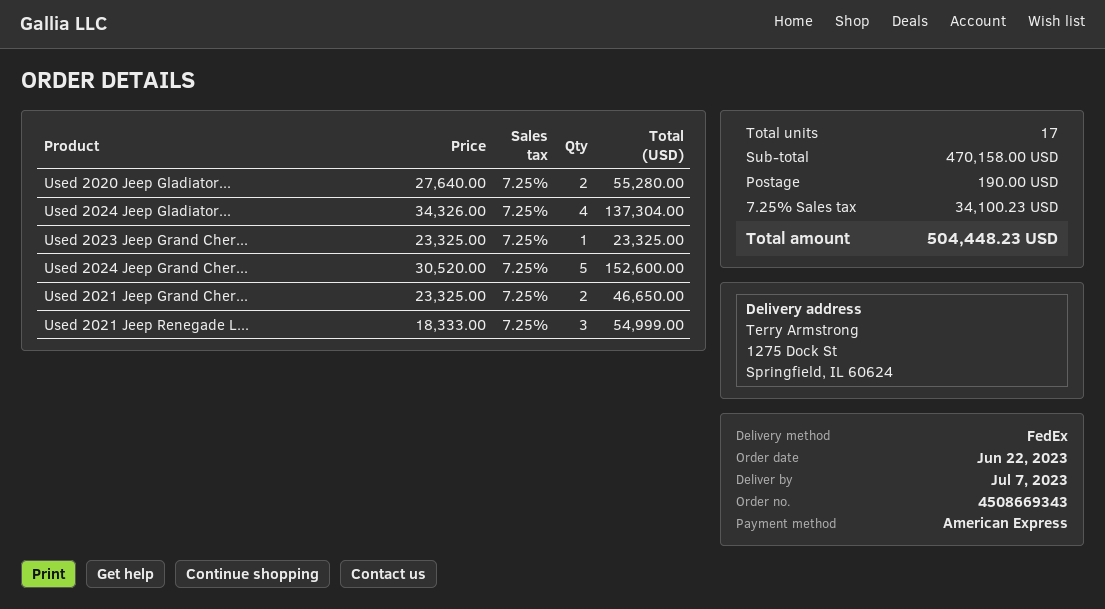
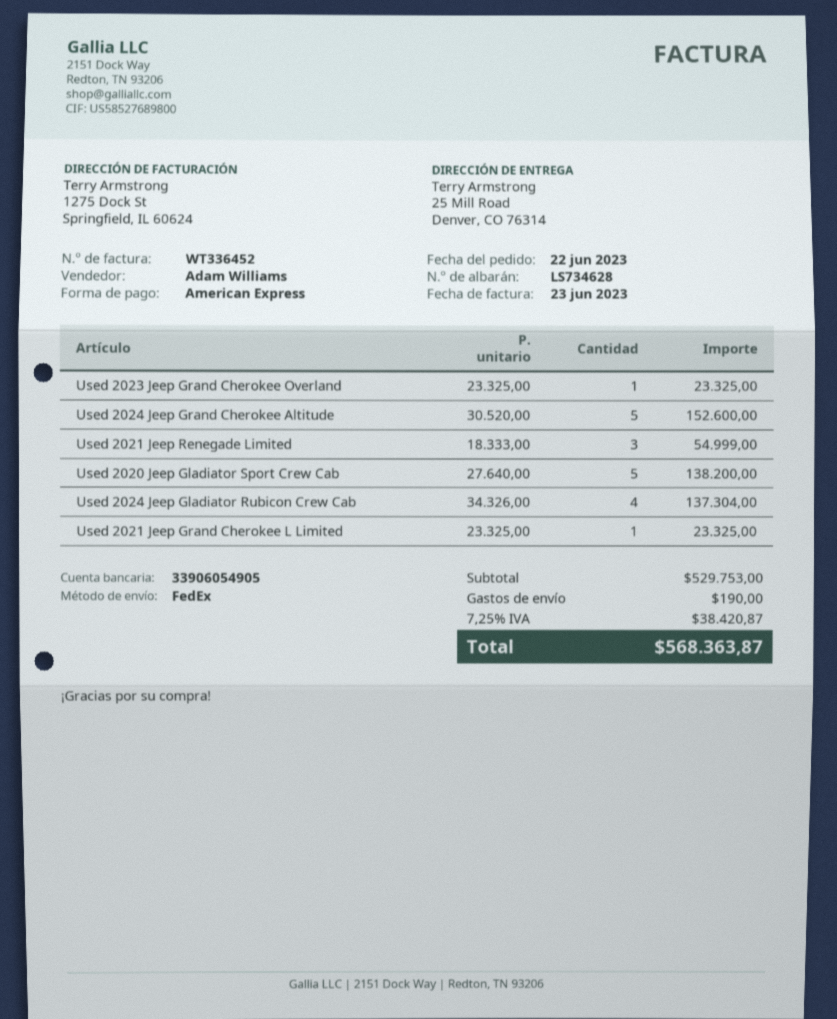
ship to: 1275 Dock St, Springfield, IL 60624 -> 25 Mill Road, Denver, CO 76314
Used 2020 Jeep Gladiator...: 2 x 27640.00 = 55280.00 -> 5 x 27640.00 = 138200.00
Used 2021 Jeep Grand Cher...: 2 x 23325.00 = 46650.00 -> 1 x 23325.00 = 23325.00
subtotal: 470158.00 -> 529753.00
tax: 7.25% = 34100.23 -> 7.25% = 38420.87
total: 504448.23 -> 568363.87

